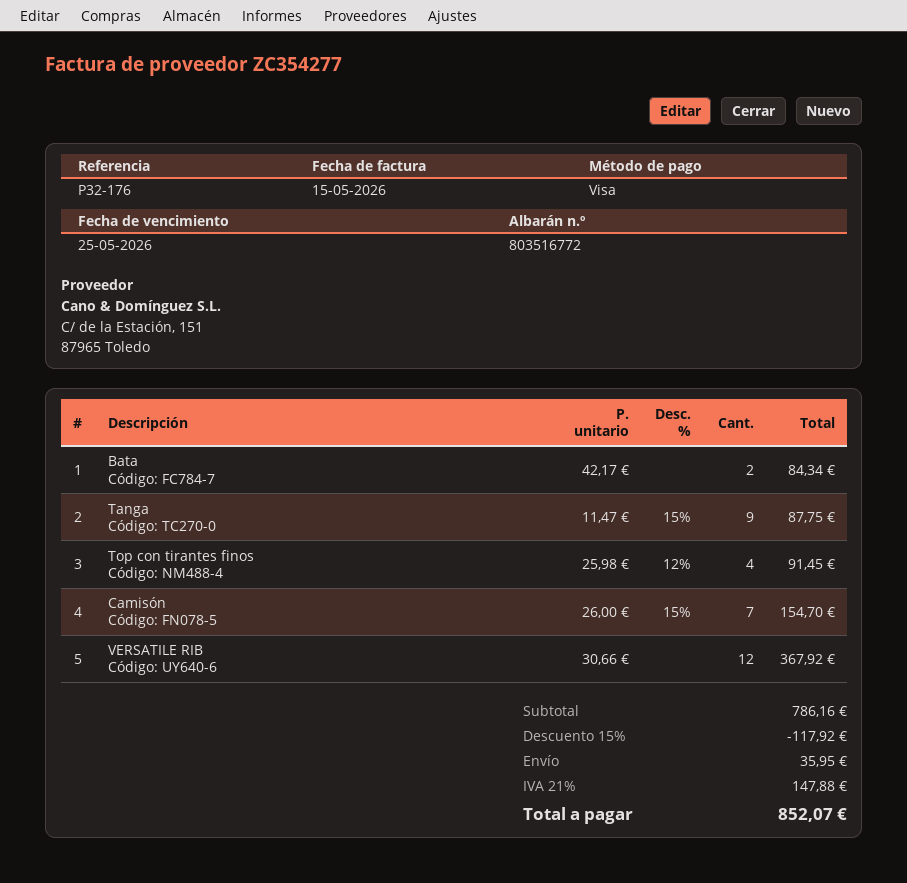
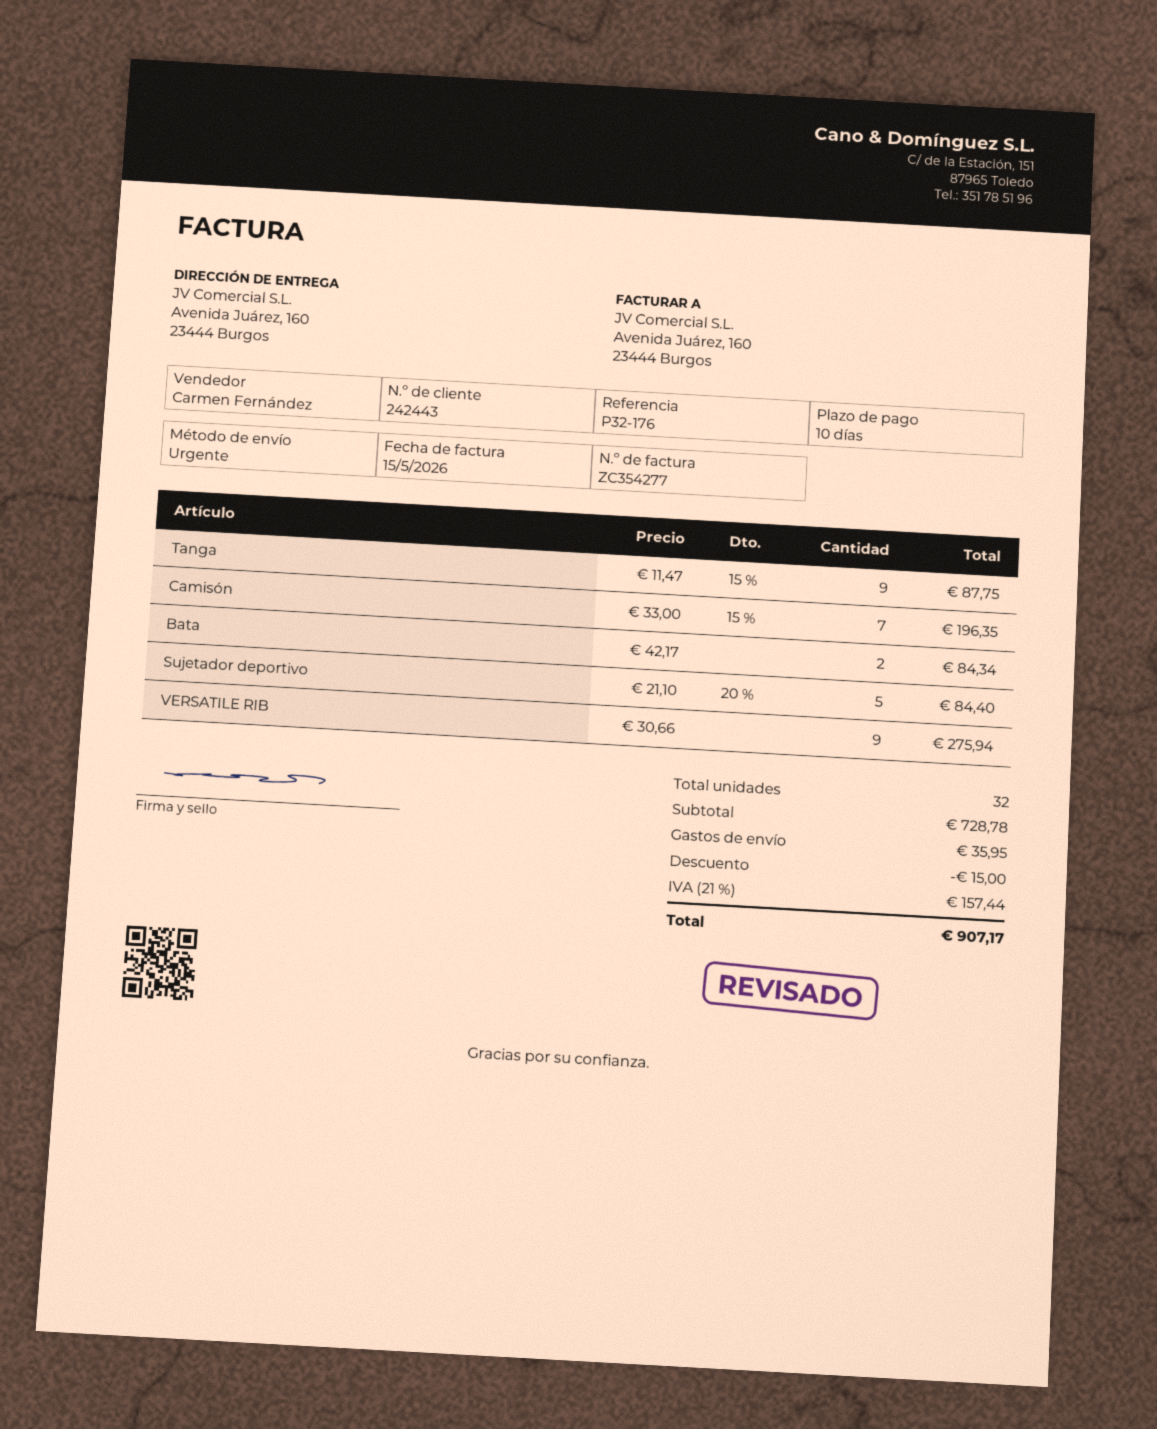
Top con tirantes finos: 4 x 25.98 - 12% = 91.45 -> none
Camisón: 7 x 26.00 - 15% = 154.70 -> 7 x 33.00 - 15% = 196.35
VERSATILE RIB: 12 x 30.66 = 367.92 -> 9 x 30.66 = 275.94
Sujetador deportivo: none -> 5 x 21.10 - 20% = 84.40
subtotal: 786.16 -> 728.78
discount: 117.92 -> 15.00
tax: 21% = 147.88 -> 21% = 157.44
total: 852.07 -> 907.17

